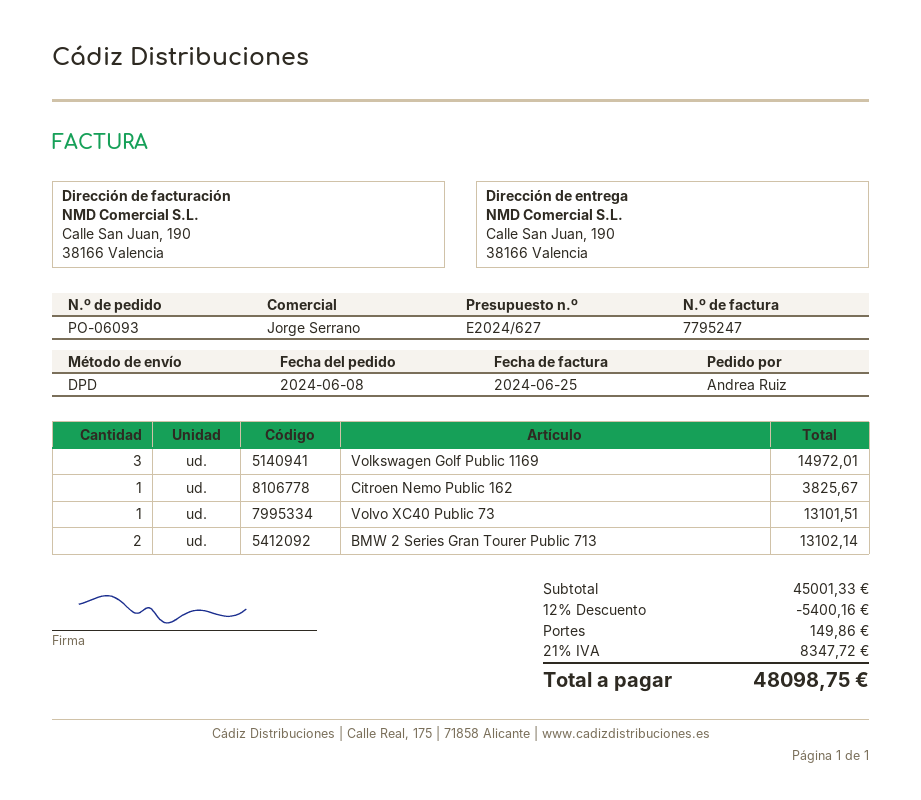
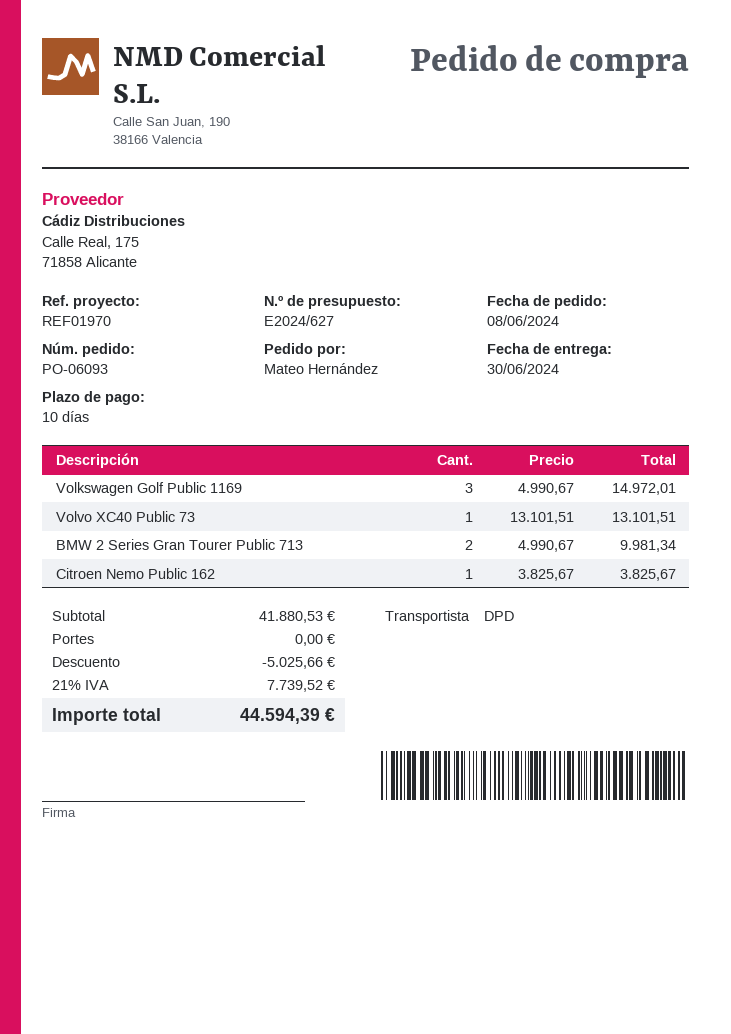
ordered by: Andrea Ruiz -> Mateo Hernández
BMW 2 Series Gran Tourer Public 713: 2 for 13102.14 -> 2 for 9981.34
subtotal: 45001.33 -> 41880.53
discount: 5400.16 -> 5025.66
shipping: 149.86 -> 0.00
tax: 21% = 8347.72 -> 21% = 7739.52
total: 48098.75 -> 44594.39

